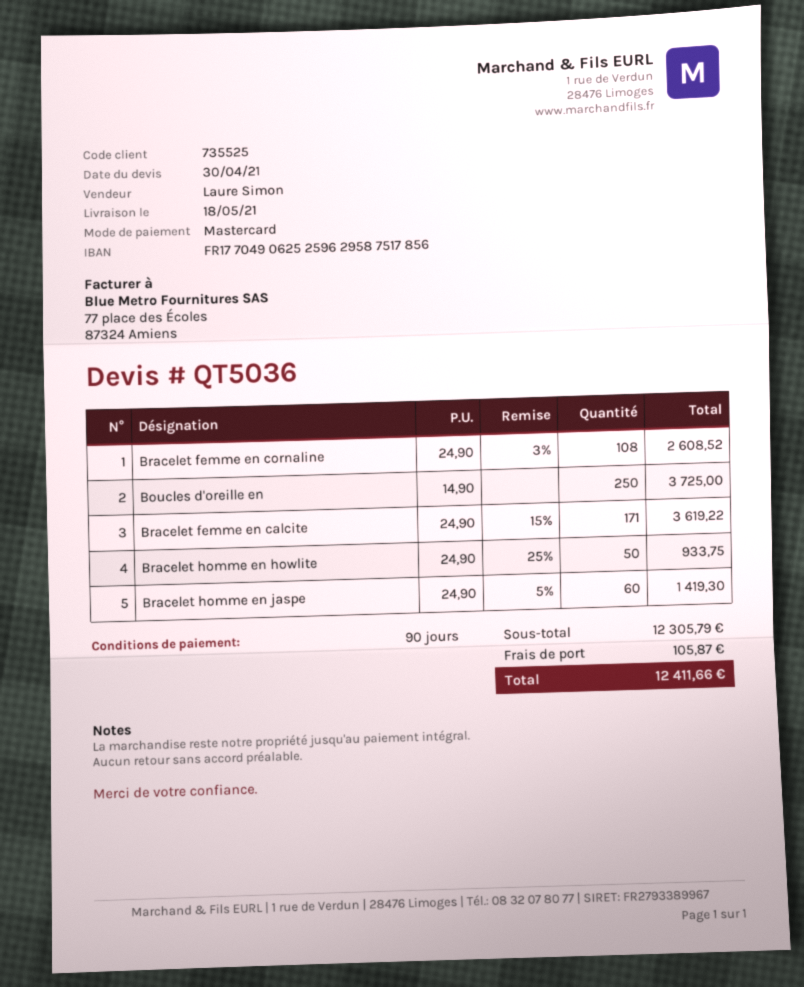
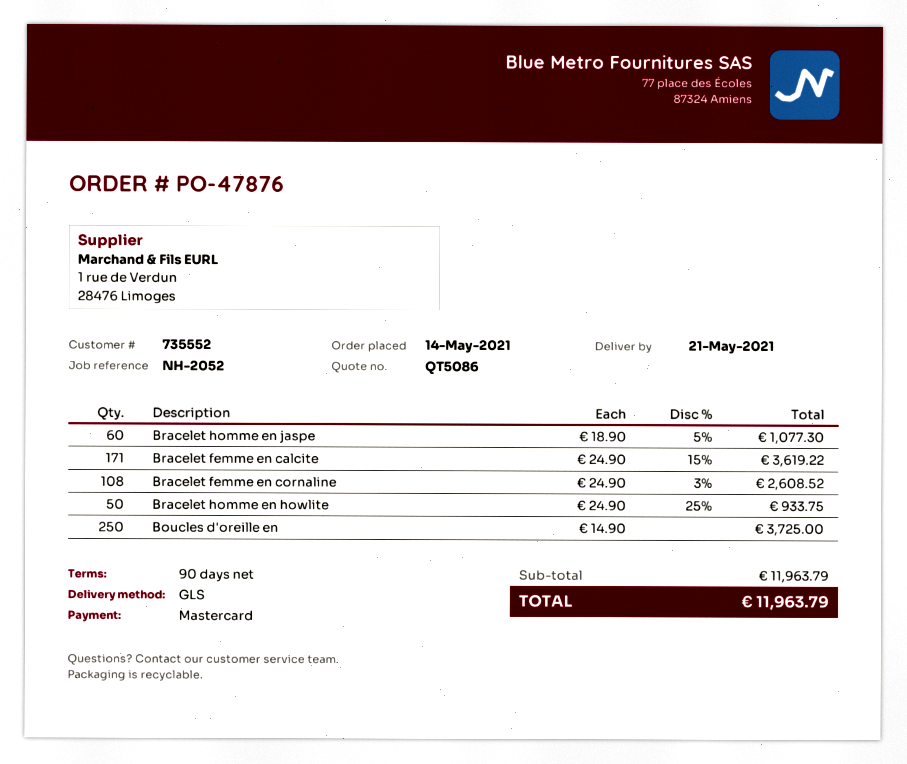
quote number: QT5036 -> QT5086
delivery date: 2021-05-18 -> 2021-05-21
customer number: 735525 -> 735552
Bracelet homme en jaspe: 60 x 24.90 - 5% = 1419.30 -> 60 x 18.90 - 5% = 1077.30
subtotal: 12305.79 -> 11963.79
shipping: 105.87 -> none
total: 12411.66 -> 11963.79

